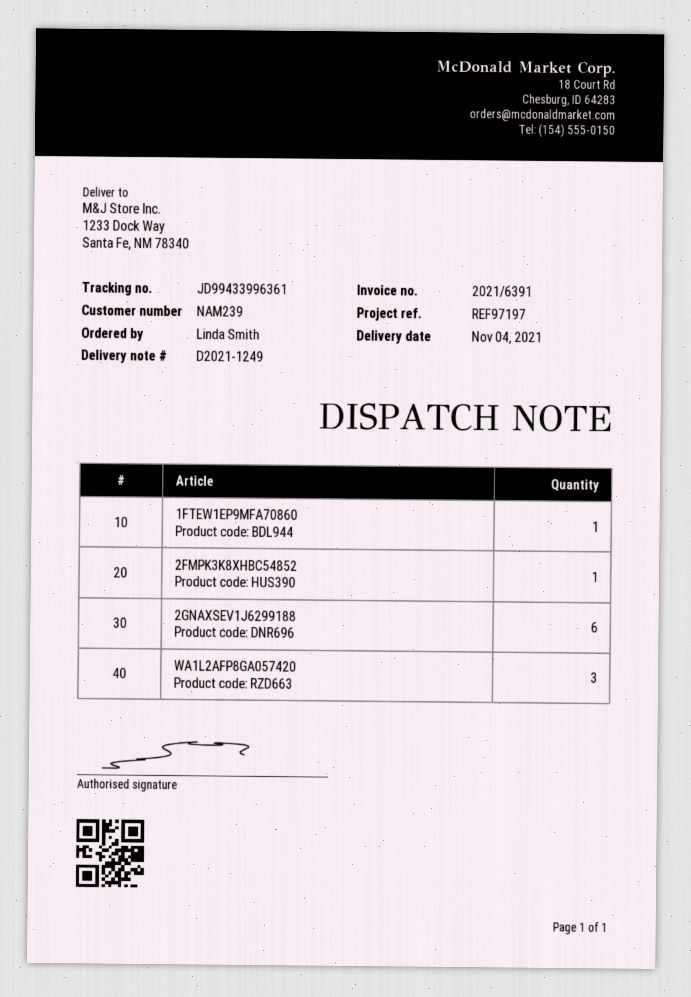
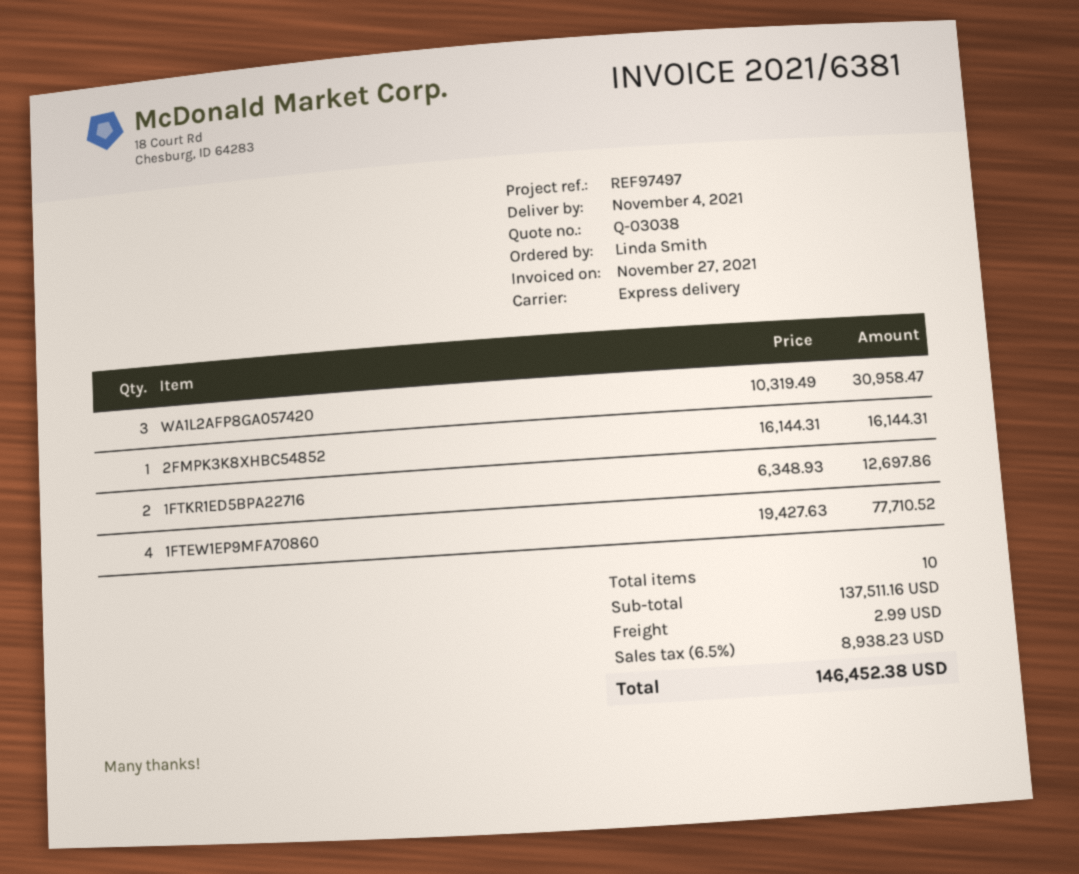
invoice number: 2021/6391 -> 2021/6381
reference: REF97197 -> REF97497
1FTEW1EP9MFA70860: 1 -> 4
2GNAXSEV1J6299188: 6 -> none
1FTKR1ED5BPA22716: none -> 2

